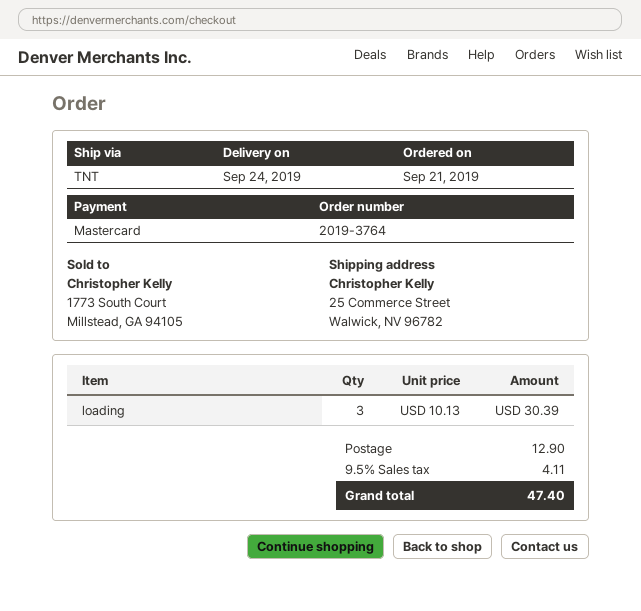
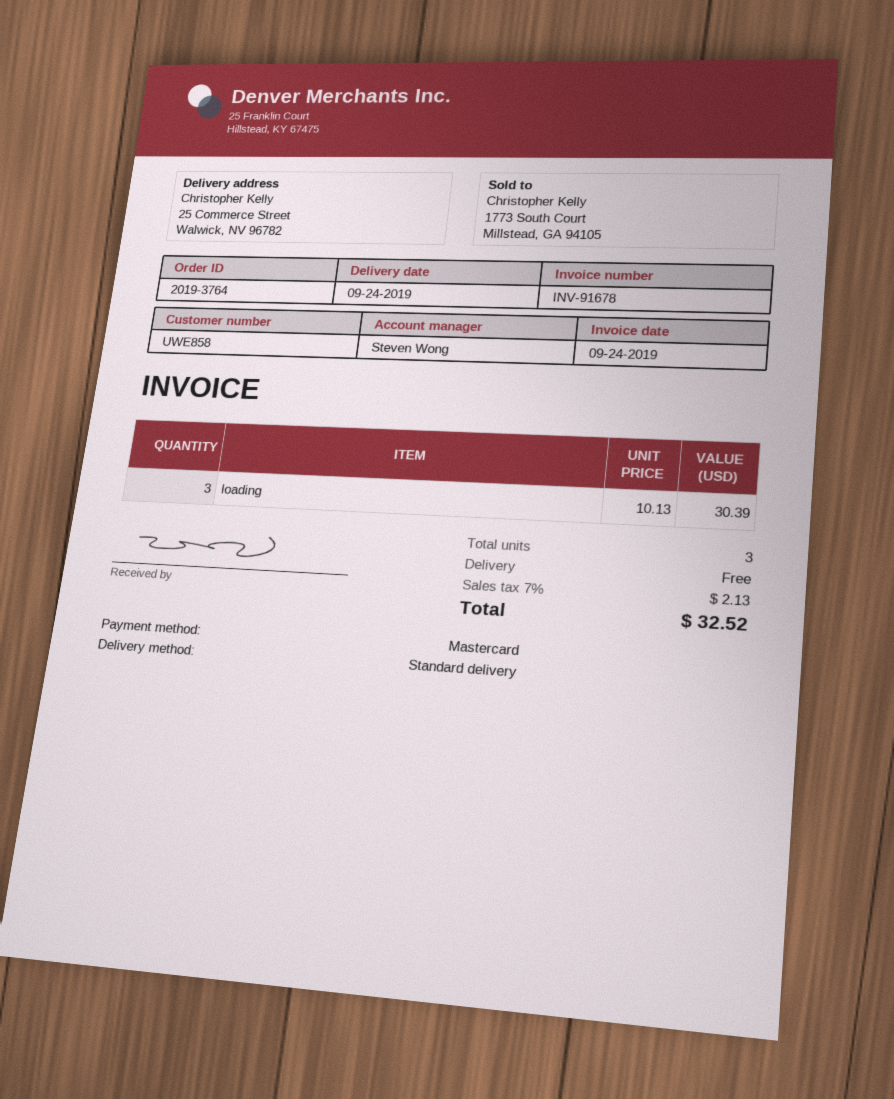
shipping method: TNT -> standard
shipping: 12.90 -> 0.00
tax: 9.5% = 4.11 -> 7% = 2.13
total: 47.40 -> 32.52

